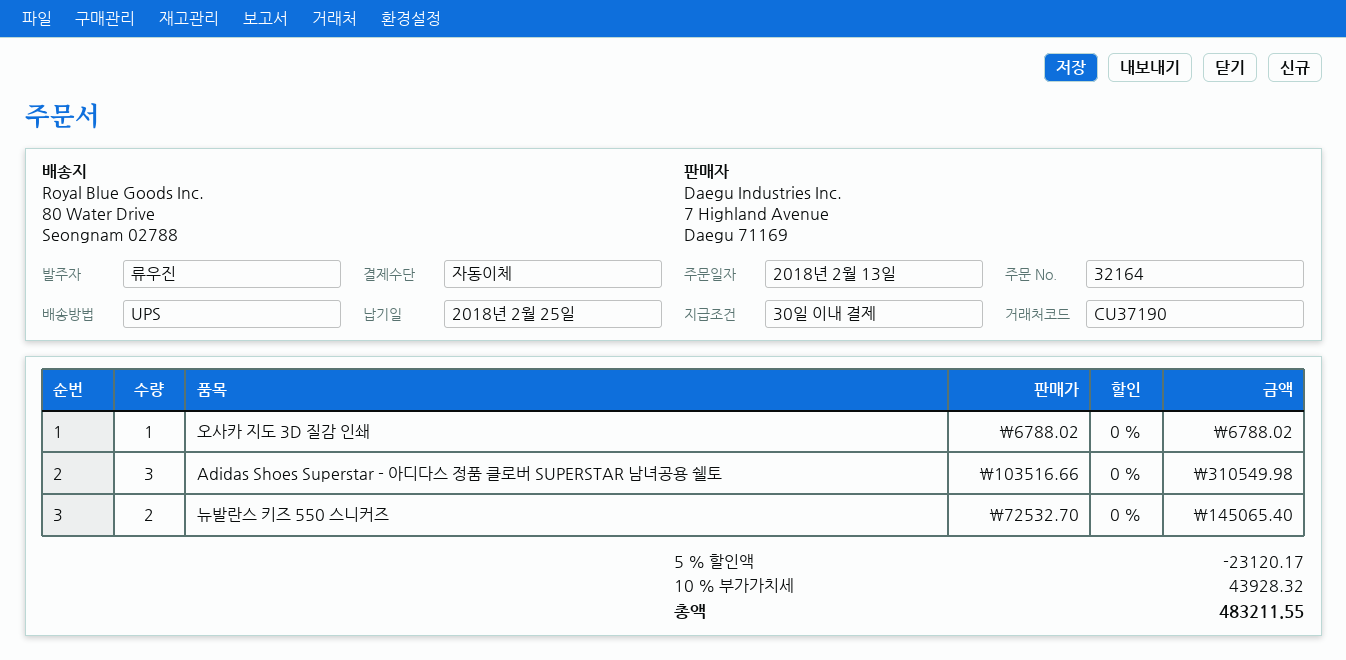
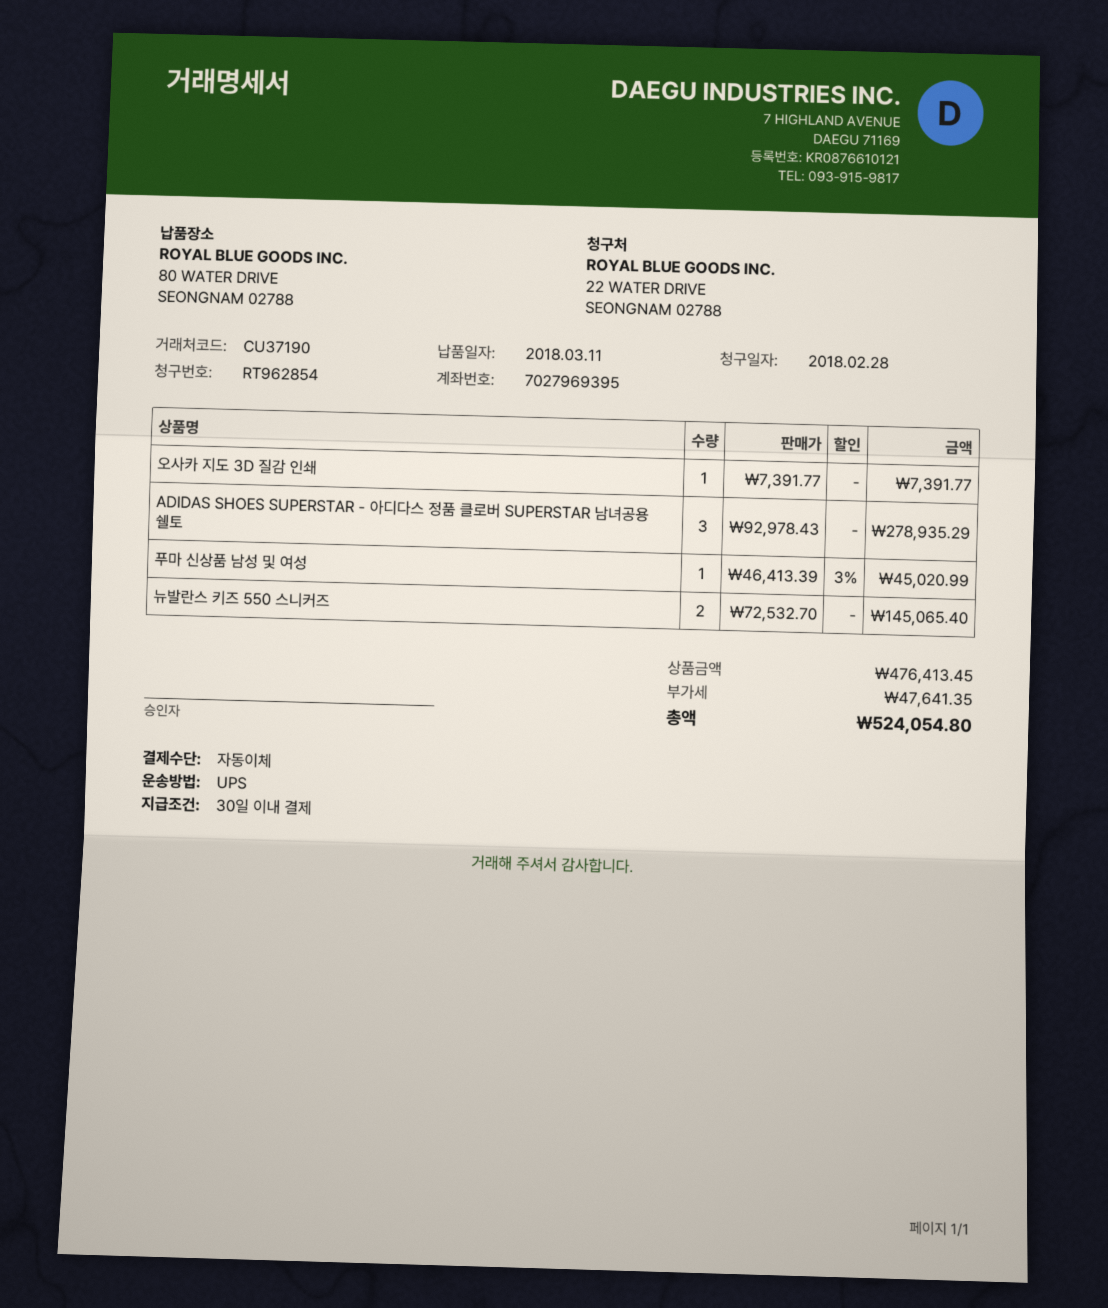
delivery date: 2018-02-25 -> 2018-03-11
오사카 지도 3D 질감 인쇄: 1 x 6788.02 = 6788.02 -> 1 x 7391.77 = 7391.77
Adidas Shoes Superstar - 아디다스 정품 클로버 SUPERSTAR 남녀공용 쉘토: 3 x 103516.66 = 310549.98 -> 3 x 92978.43 = 278935.29
푸마 신상품 남성 및 여성: none -> 1 x 46413.39 - 3% = 45020.99
discount: 5% = 23120.17 -> none
tax: 43928.32 -> 47641.35
total: 483211.55 -> 524054.80

